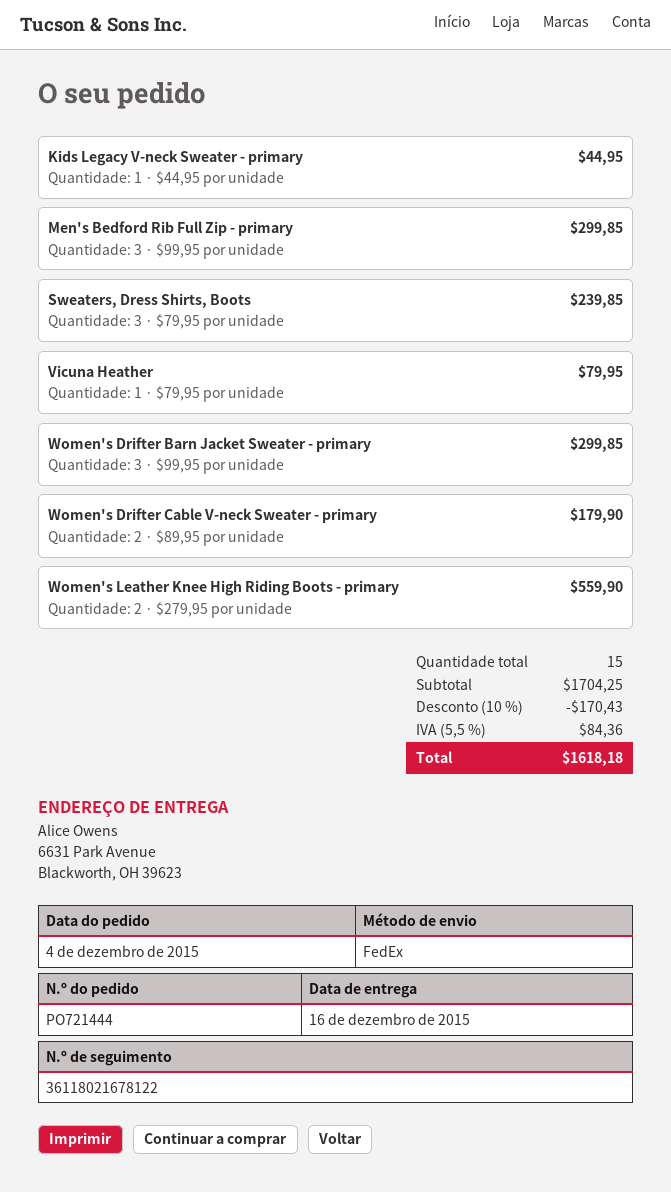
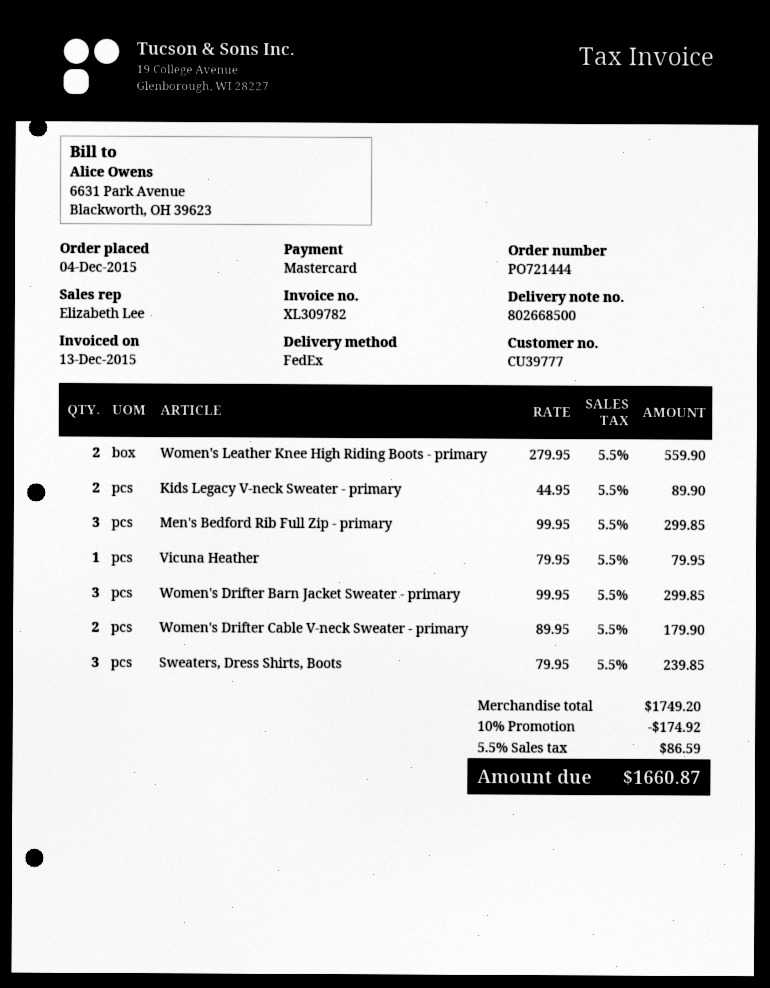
Kids Legacy V-neck Sweater - primary: 1 x 44.95 = 44.95 -> 2 x 44.95 = 89.90
subtotal: 1704.25 -> 1749.20
discount: 10% = 170.43 -> 10% = 174.92
tax: 5.5% = 84.36 -> 5.5% = 86.59
total: 1618.18 -> 1660.87

